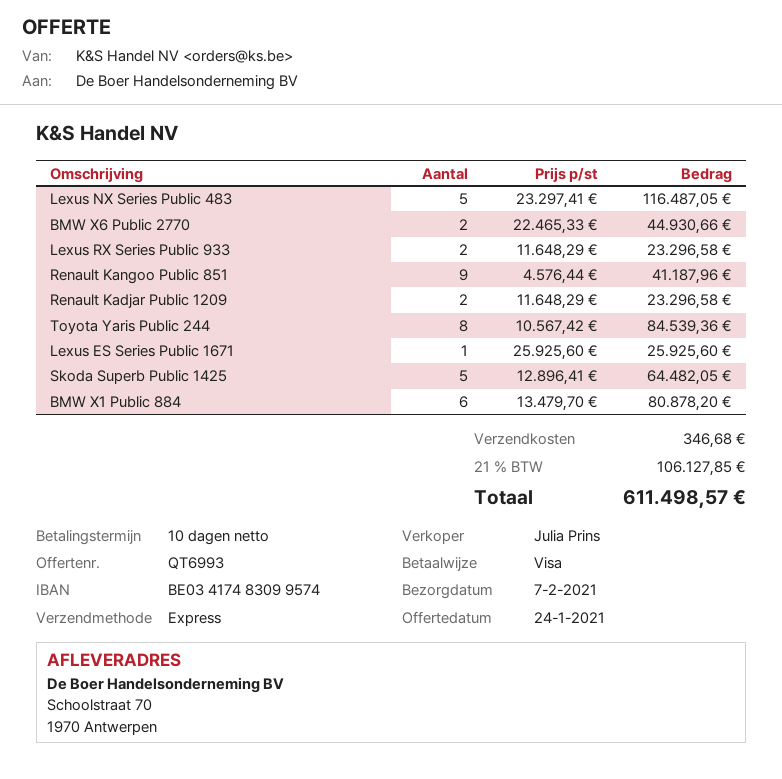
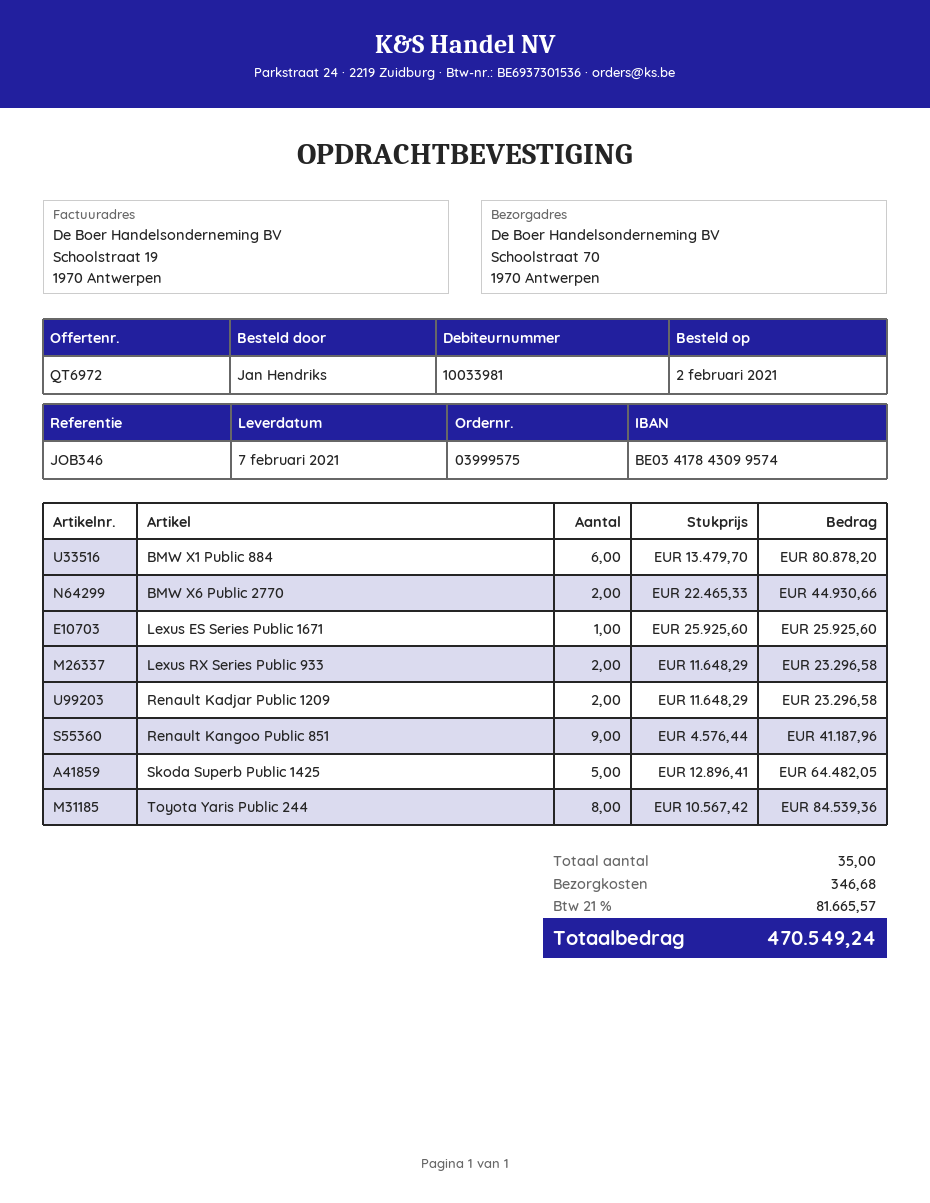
quote number: QT6993 -> QT6972
bank account: BE03417483099574 -> BE03417843099574
Lexus NX Series Public 483: 5 x 23297.41 = 116487.05 -> none
tax: 21% = 106127.85 -> 21% = 81665.57
total: 611498.57 -> 470549.24

